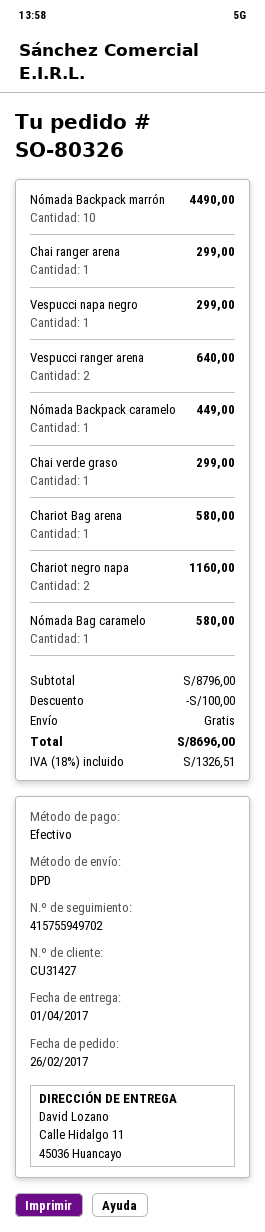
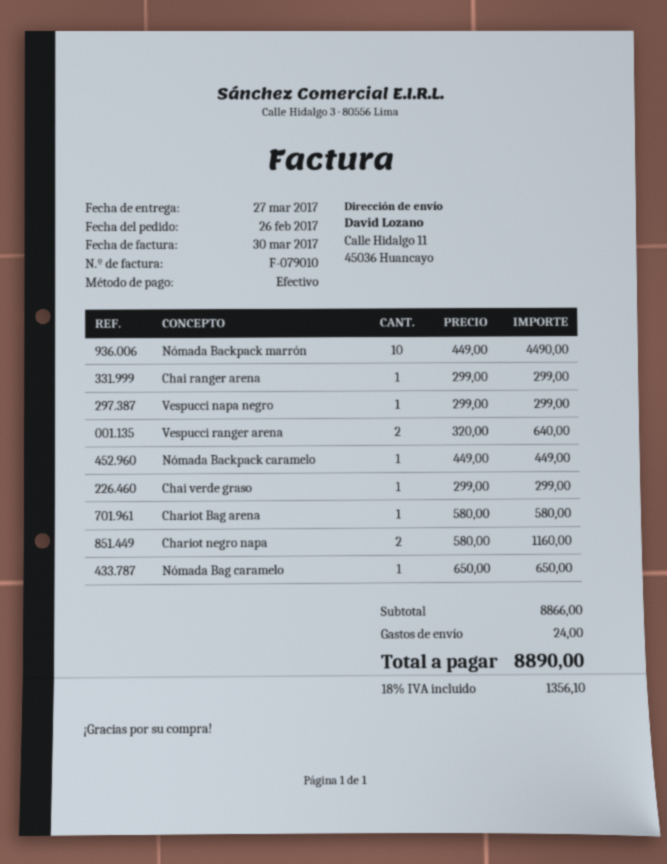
delivery date: 2017-04-01 -> 2017-03-27
Nómada Bag caramelo: 1 for 580.00 -> 1 for 650.00
subtotal: 8796.00 -> 8866.00
discount: 100.00 -> none
shipping: 0.00 -> 24.00
tax: 18% = 1326.51 -> 18% = 1356.10
total: 8696.00 -> 8890.00

